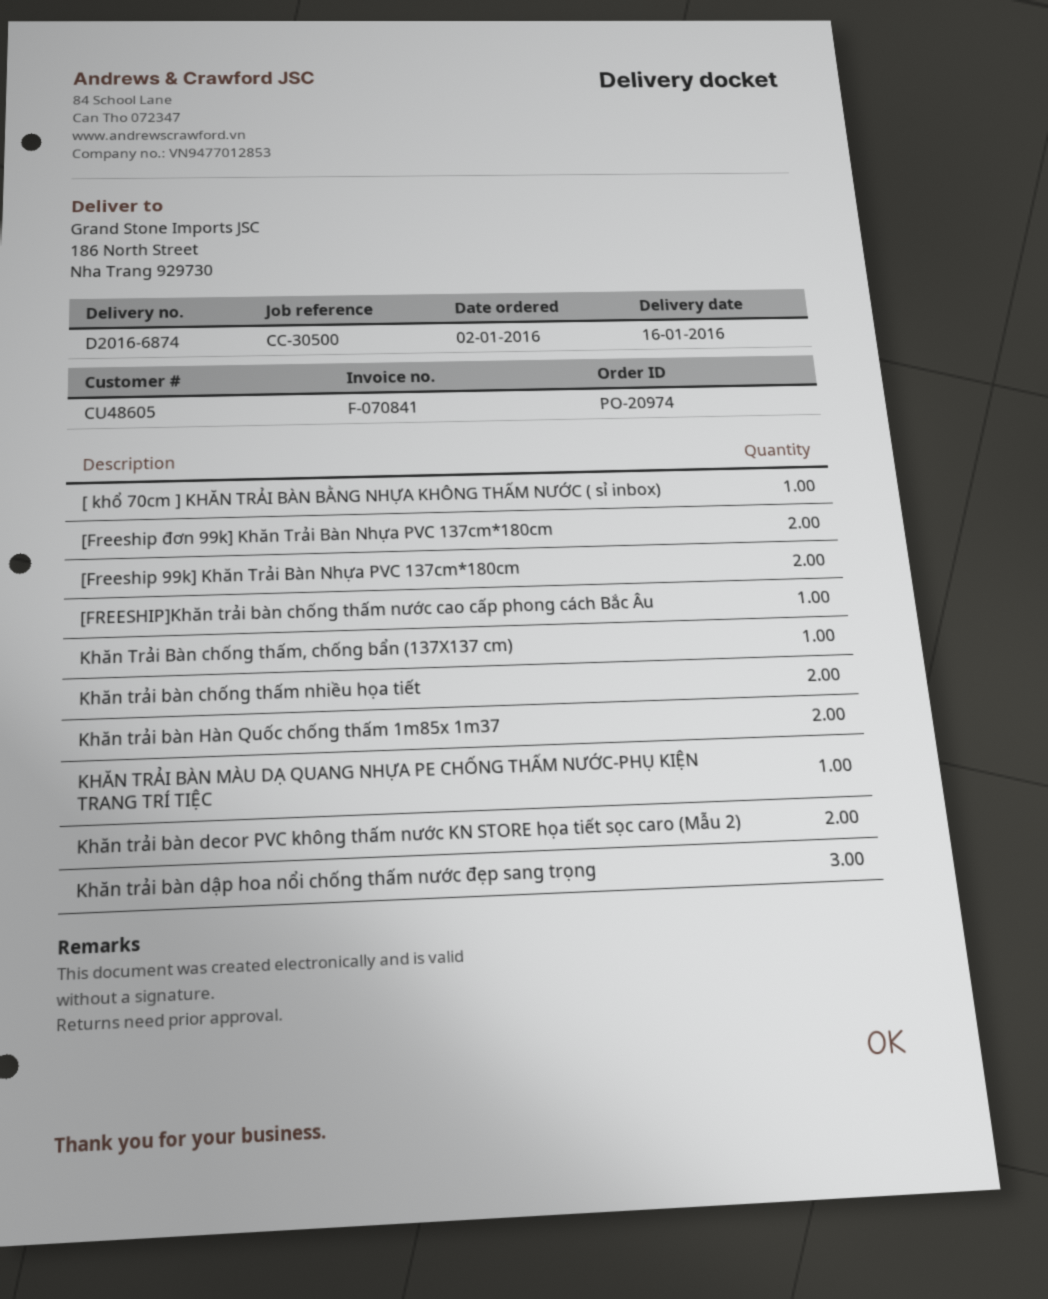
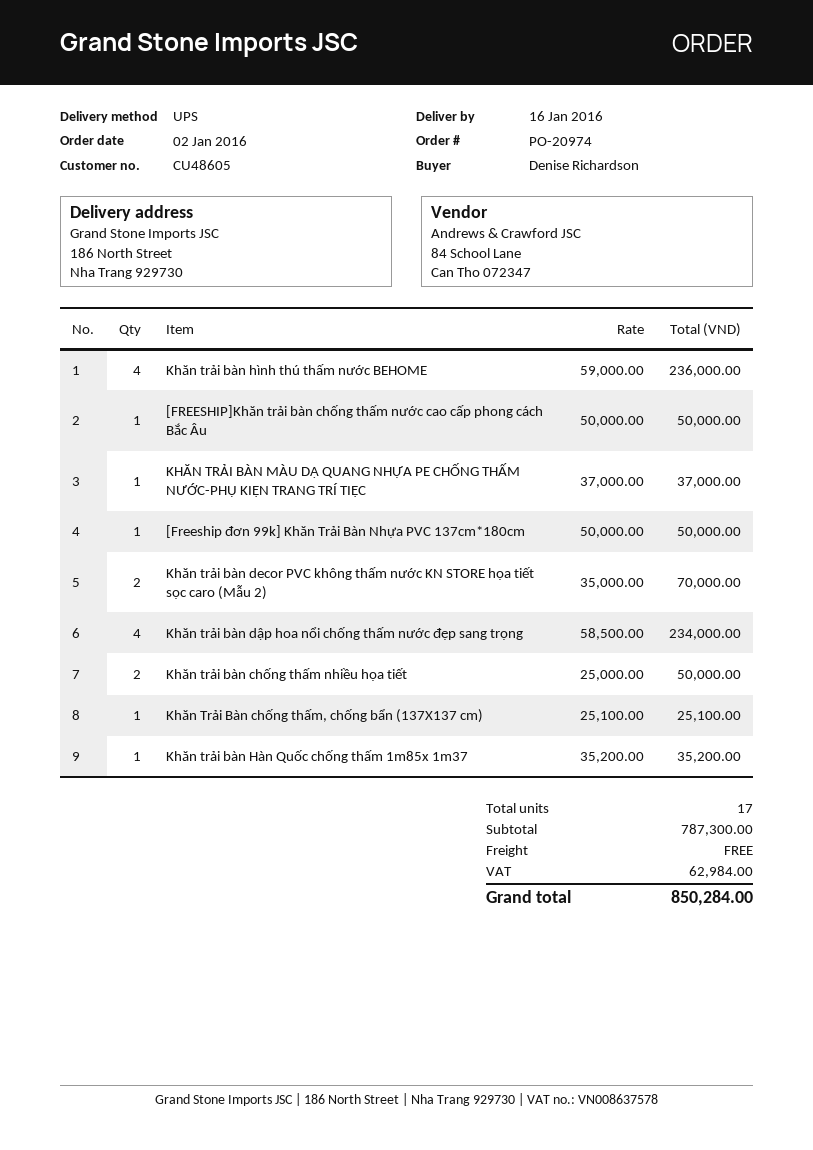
[ khổ 70cm ] KHĂN TRẢI BÀN BẰNG NHỰA KHÔNG THẤM NƯỚC ( sỉ inbox): 1 -> none
[Freeship đơn 99k] Khăn Trải Bàn Nhựa PVC 137cm*180cm: 2 -> 1
[Freeship 99k] Khăn Trải Bàn Nhựa PVC 137cm*180cm: 2 -> none
Khăn trải bàn Hàn Quốc chống thấm 1m85x 1m37: 2 -> 1
Khăn trải bàn dập hoa nổi chống thấm nước đẹp sang trọng: 3 -> 4
Khăn trải bàn hình thú thấm nước BEHOME: none -> 4

